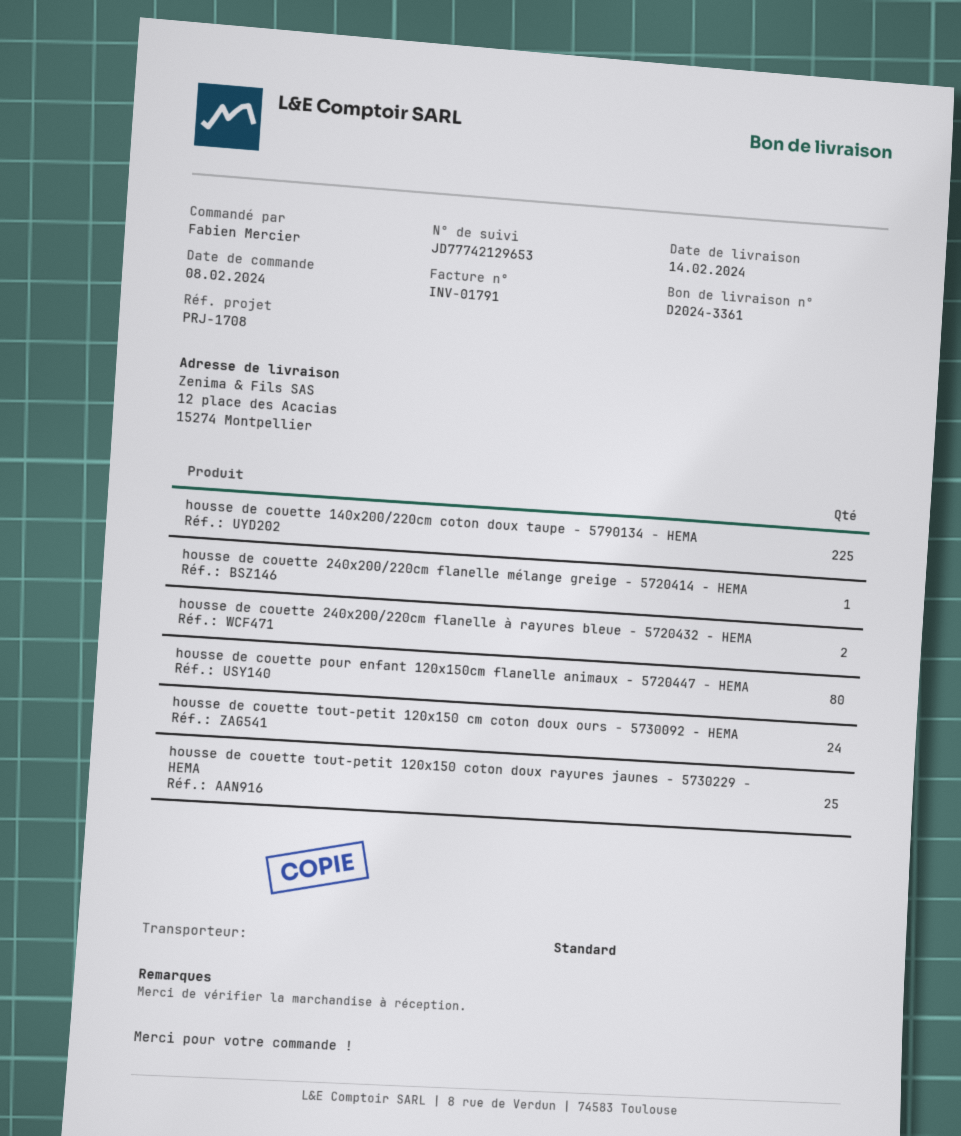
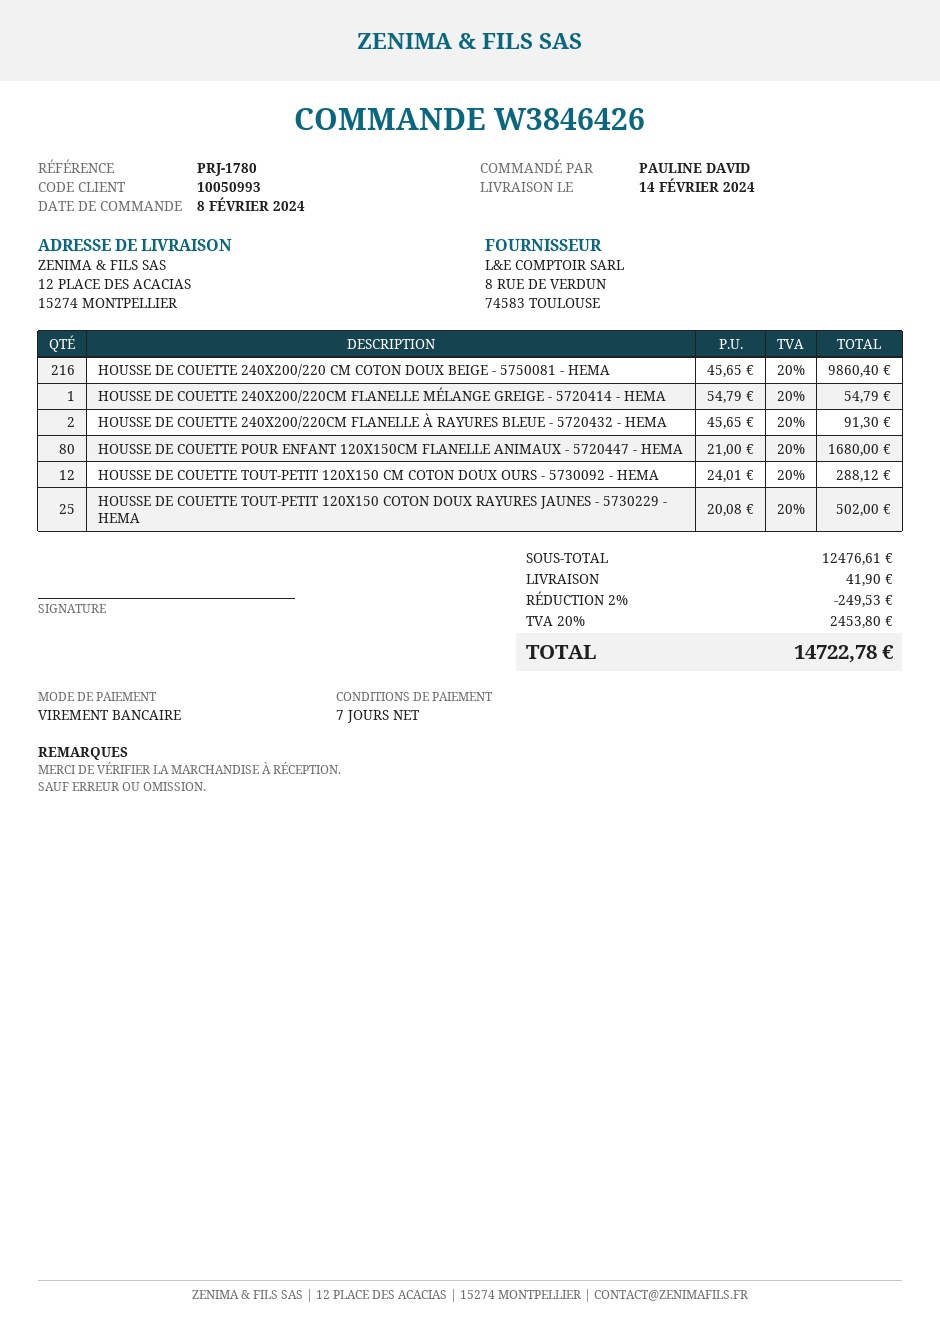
reference: PRJ-1708 -> PRJ-1780
ordered by: Fabien Mercier -> PAULINE DAVID
housse de couette 140x200/220cm coton doux taupe - 5790134 - HEMA: 225 -> none
housse de couette tout-petit 120x150 cm coton doux ours - 5730092 - HEMA: 24 -> 12
HOUSSE DE COUETTE 240X200/220 CM COTON DOUX BEIGE - 5750081 - HEMA: none -> 216

